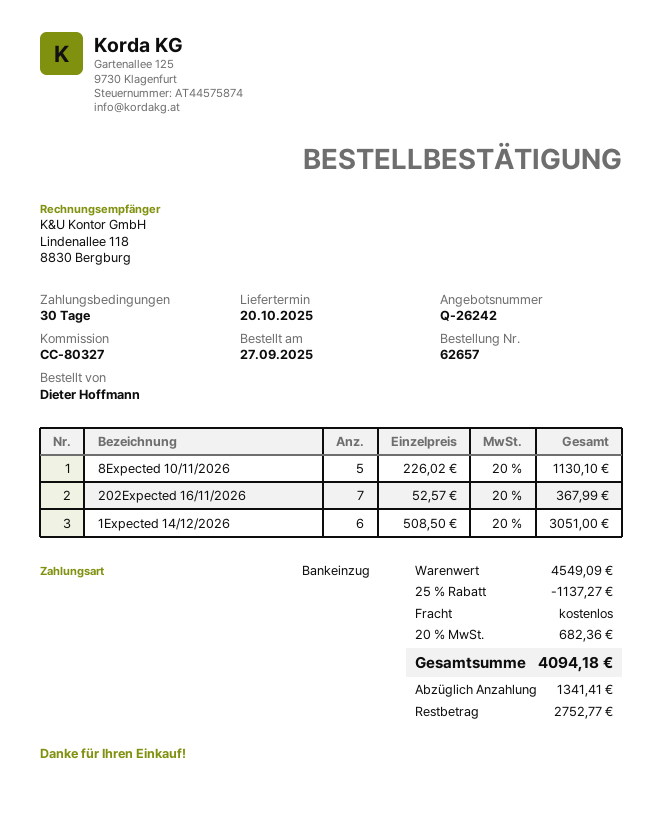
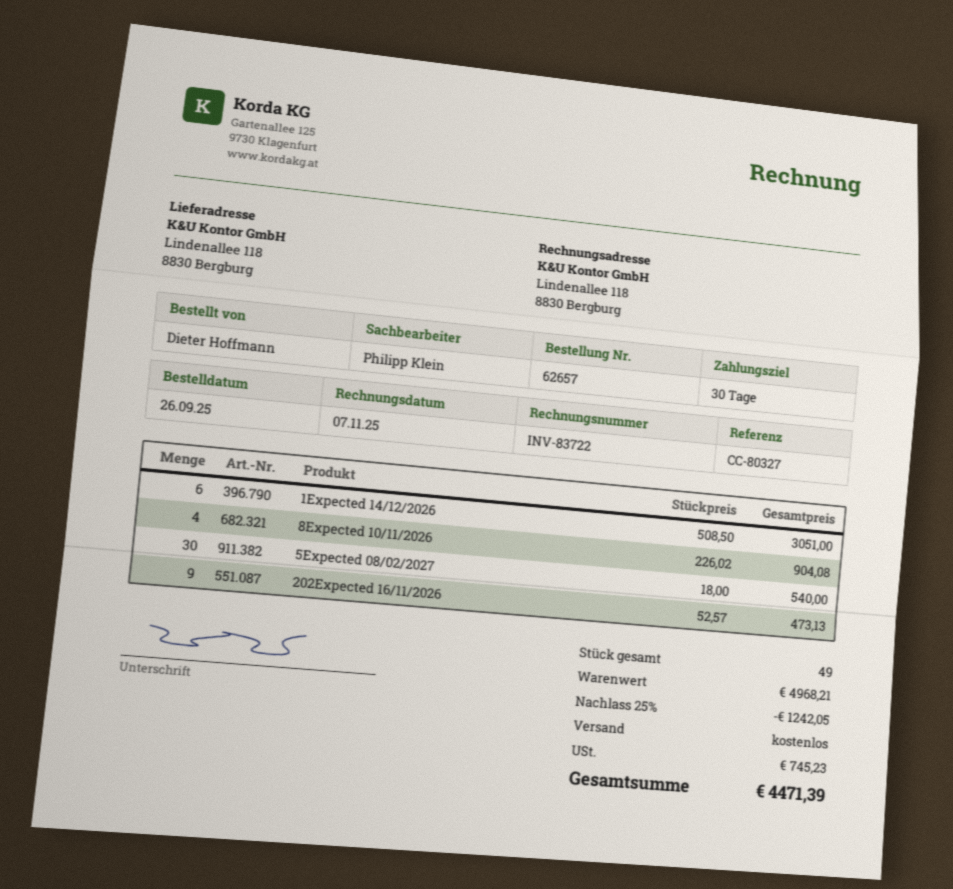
order date: 2025-09-27 -> 2025-09-26
8Expected 10/11/2026: 5 x 226.02 = 1130.10 -> 4 x 226.02 = 904.08
202Expected 16/11/2026: 7 x 52.57 = 367.99 -> 9 x 52.57 = 473.13
5Expected 08/02/2027: none -> 30 x 18.00 = 540.00
subtotal: 4549.09 -> 4968.21
discount: 25% = 1137.27 -> 25% = 1242.05
tax: 682.36 -> 745.23
total: 4094.18 -> 4471.39

